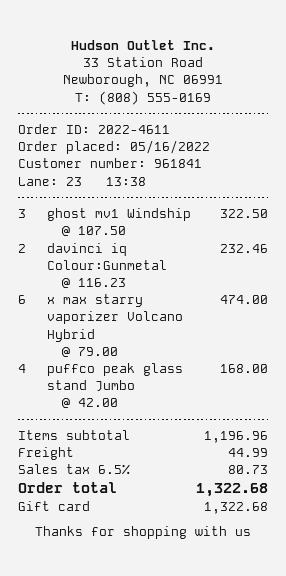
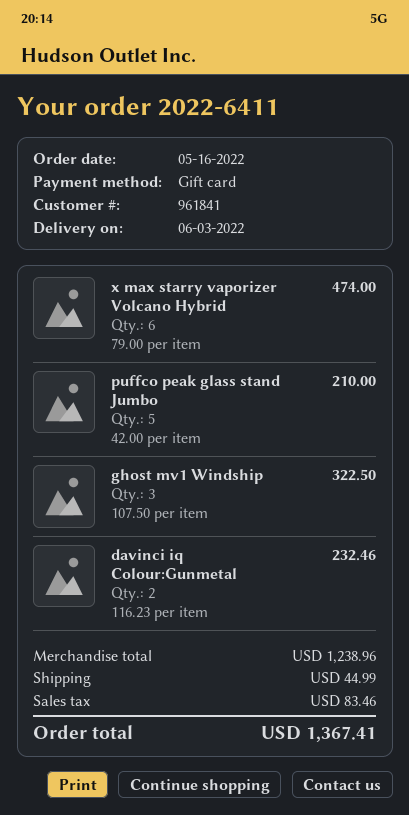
order number: 2022-4611 -> 2022-6411
puffco peak glass stand Jumbo: 4 x 42.00 = 168.00 -> 5 x 42.00 = 210.00
subtotal: 1196.96 -> 1238.96
tax: 80.73 -> 83.46
total: 1322.68 -> 1367.41

